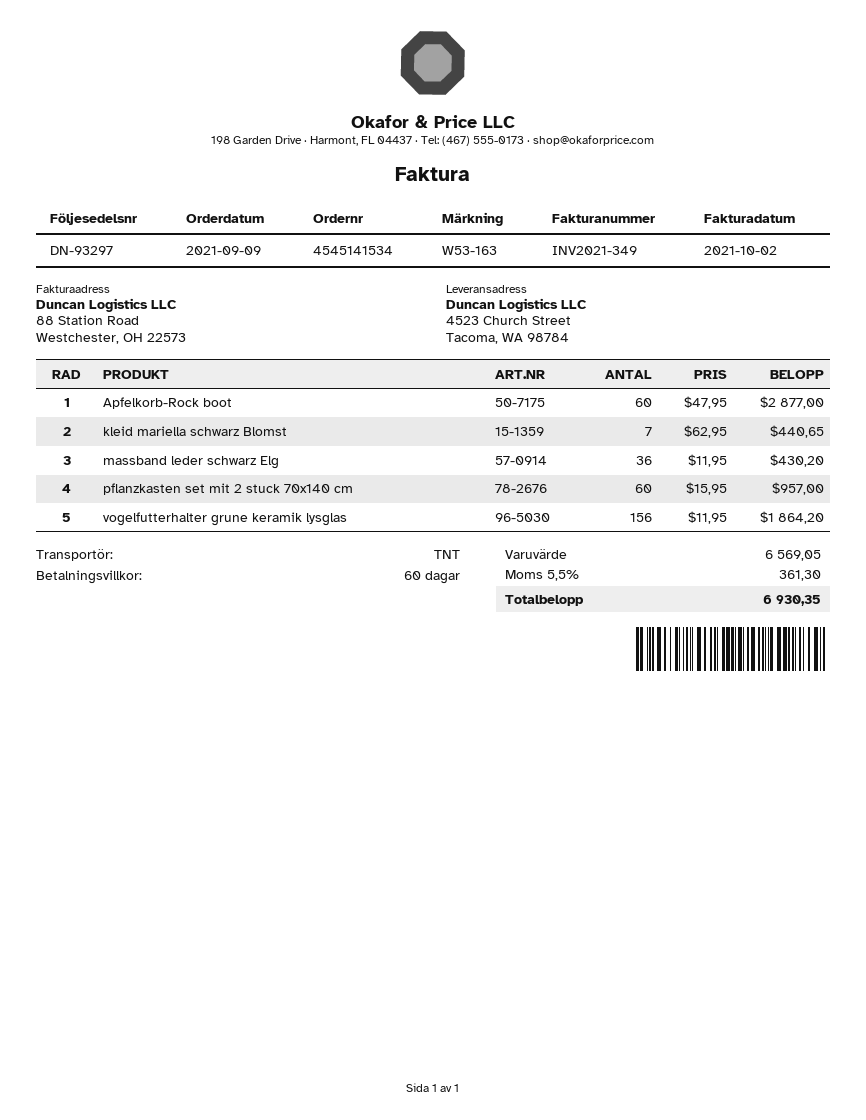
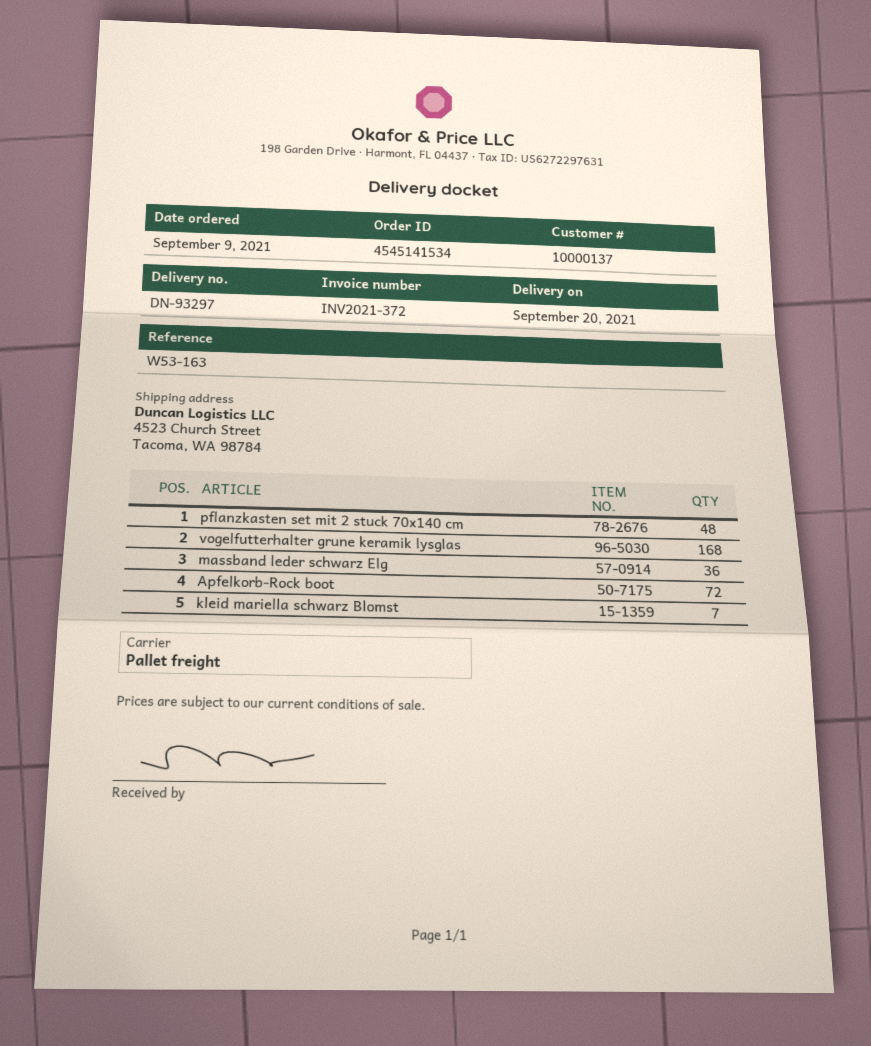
invoice number: INV2021-349 -> INV2021-372
shipping method: TNT -> pallet freight
Apfelkorb-Rock boot: 60 -> 72
pflanzkasten set mit 2 stuck 70x140 cm: 60 -> 48
vogelfutterhalter grune keramik lysglas: 156 -> 168

